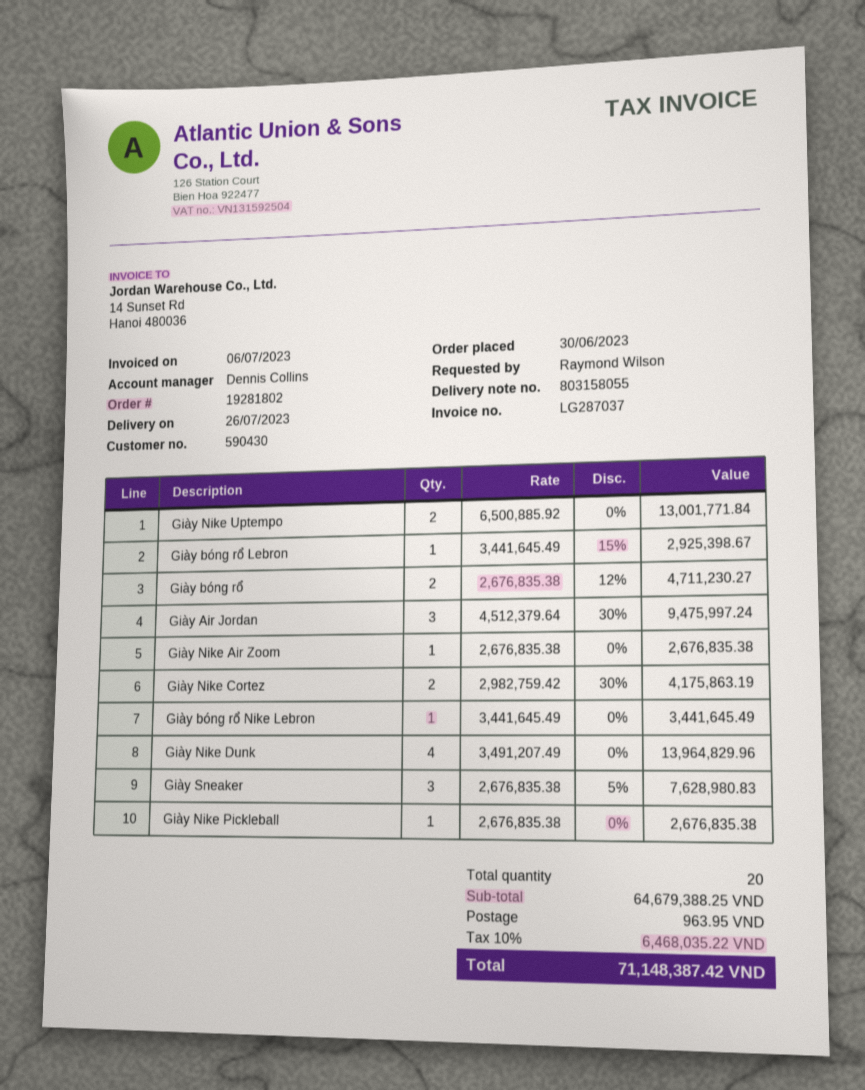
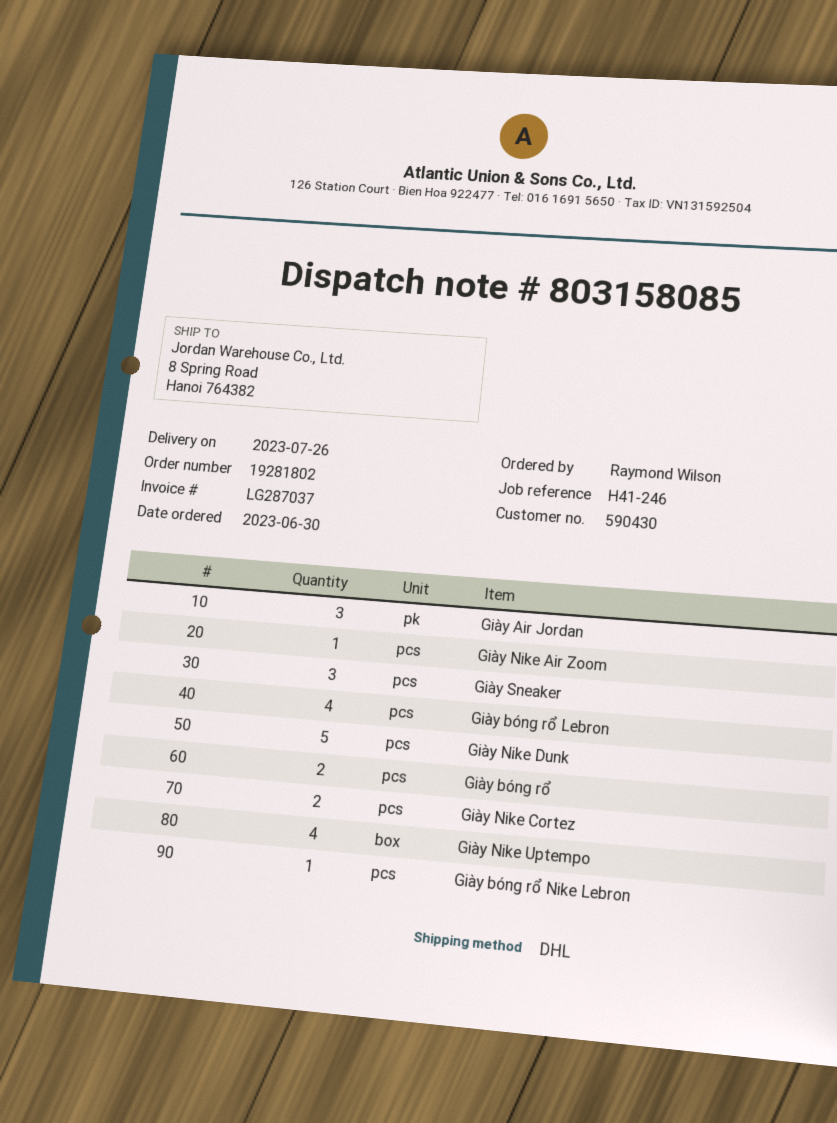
delivery note number: 803158055 -> 803158085
Giày Nike Uptempo: 2 -> 4
Giày bóng rổ Lebron: 1 -> 4
Giày Nike Dunk: 4 -> 5
Giày Nike Pickleball: 1 -> none

